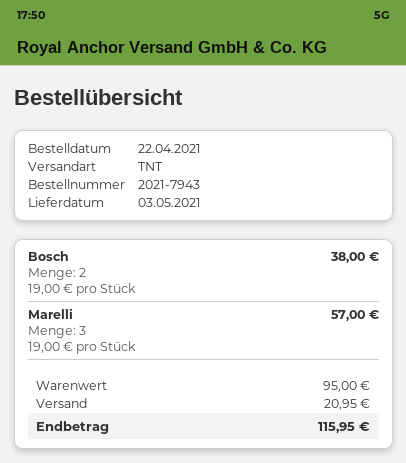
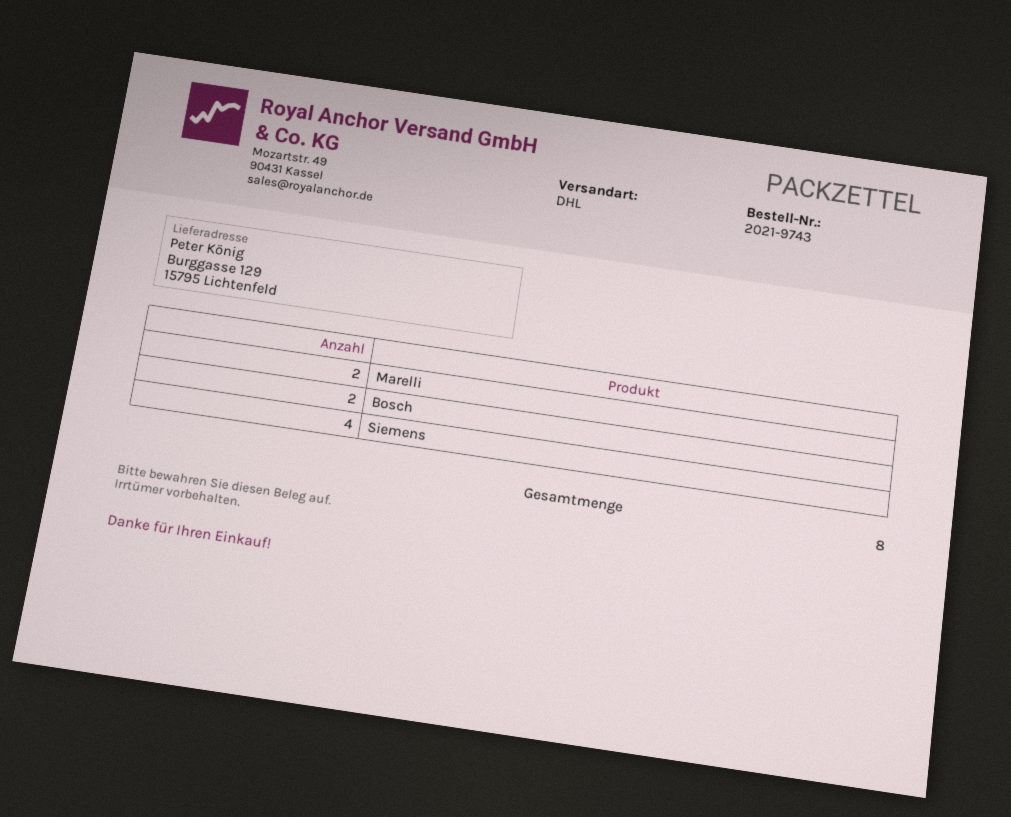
order number: 2021-7943 -> 2021-9743
shipping method: TNT -> DHL
Marelli: 3 -> 2
Siemens: none -> 4

